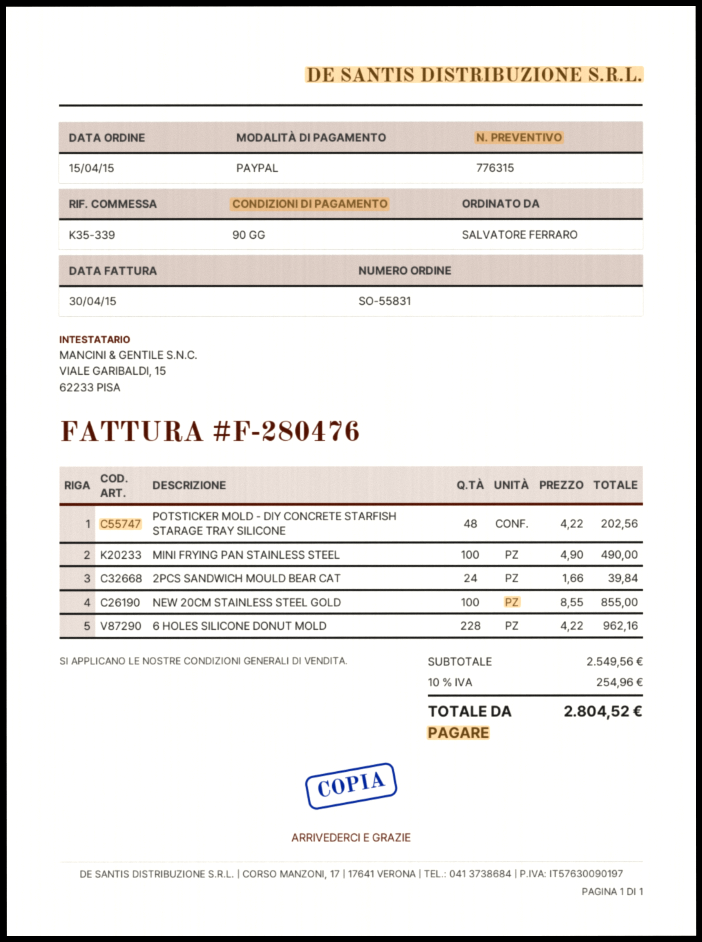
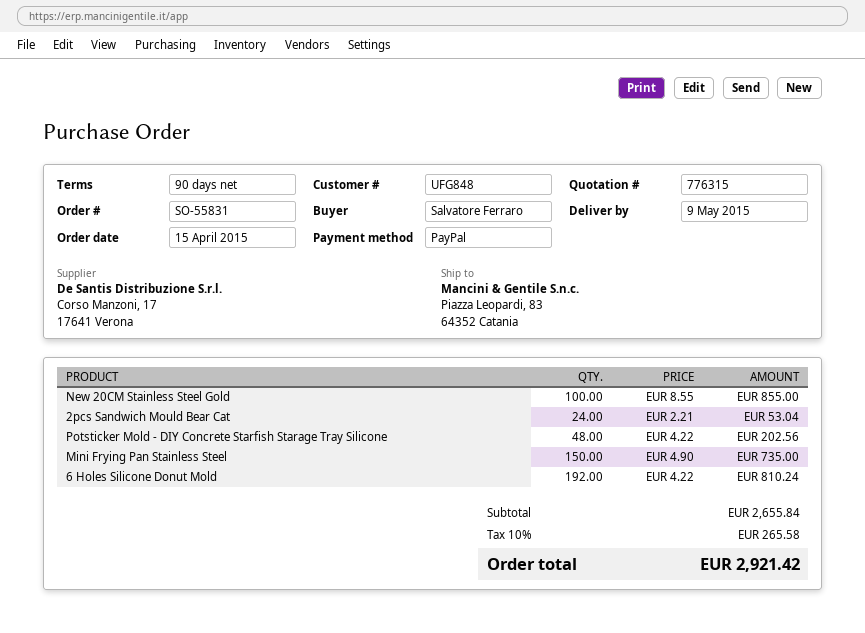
MINI FRYING PAN STAINLESS STEEL: 100 x 4.90 = 490.00 -> 150 x 4.90 = 735.00
2PCS SANDWICH MOULD BEAR CAT: 24 x 1.66 = 39.84 -> 24 x 2.21 = 53.04
6 HOLES SILICONE DONUT MOLD: 228 x 4.22 = 962.16 -> 192 x 4.22 = 810.24
subtotal: 2549.56 -> 2655.84
tax: 10% = 254.96 -> 10% = 265.58
total: 2804.52 -> 2921.42

